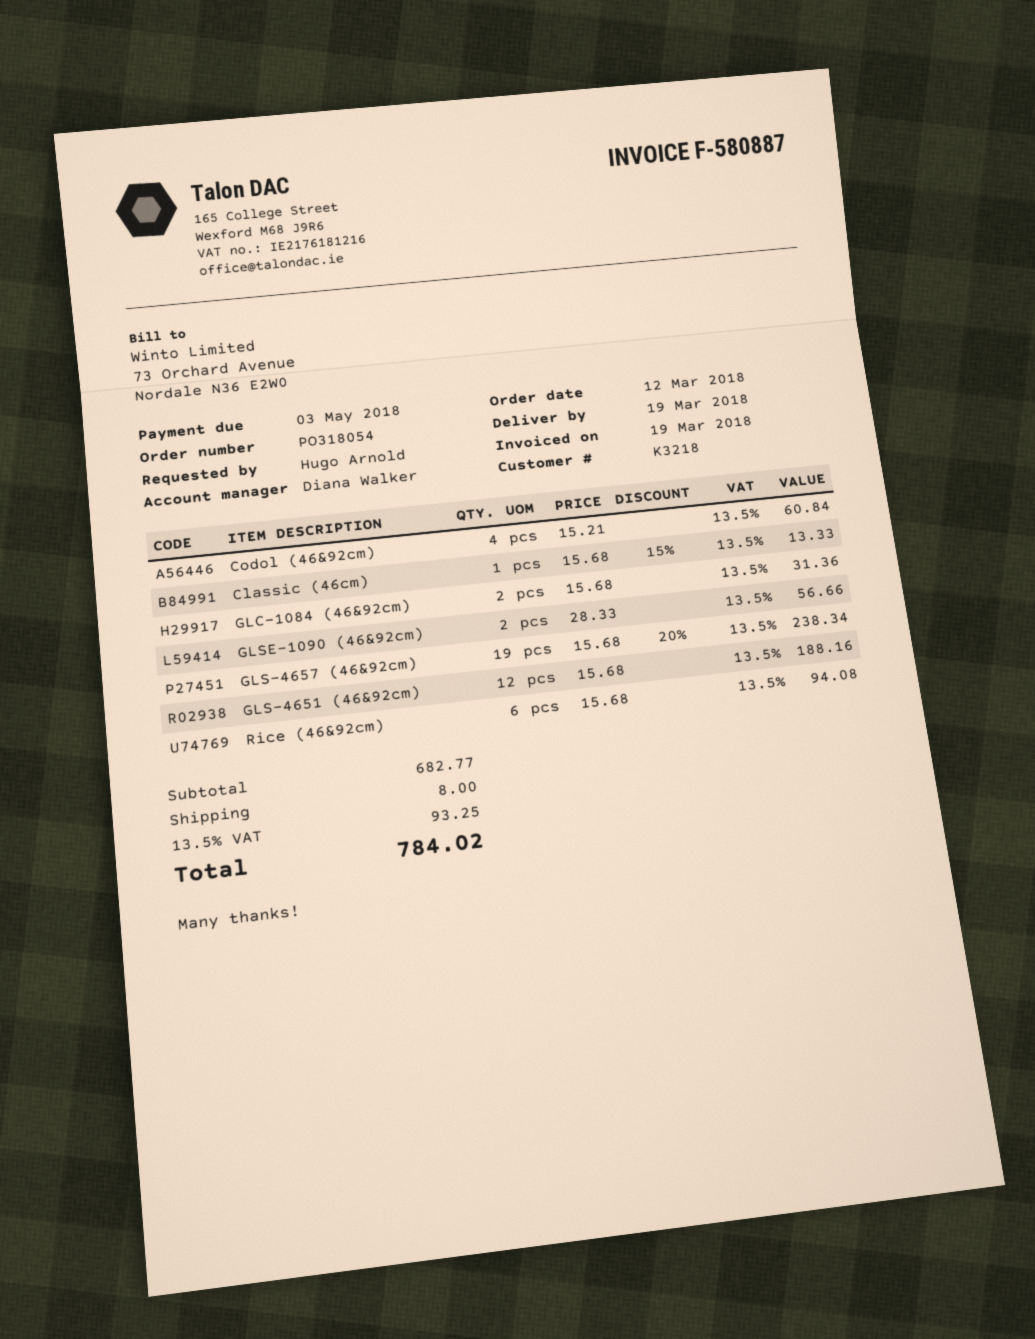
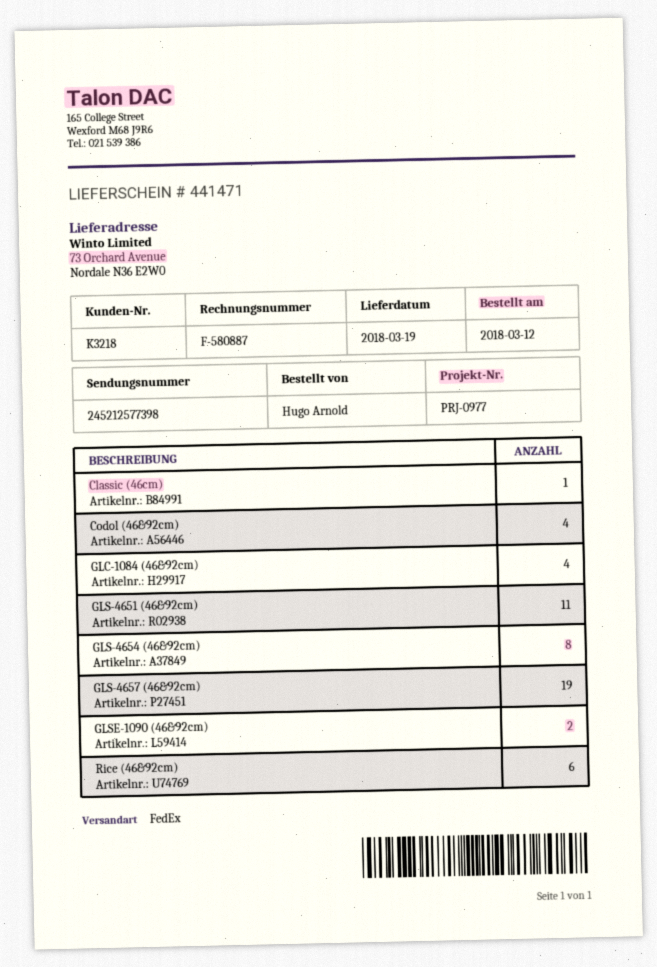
GLC-1084 (46&92cm): 2 -> 4
GLS-4651 (46&92cm): 12 -> 11
GLS-4654 (46&92cm): none -> 8

